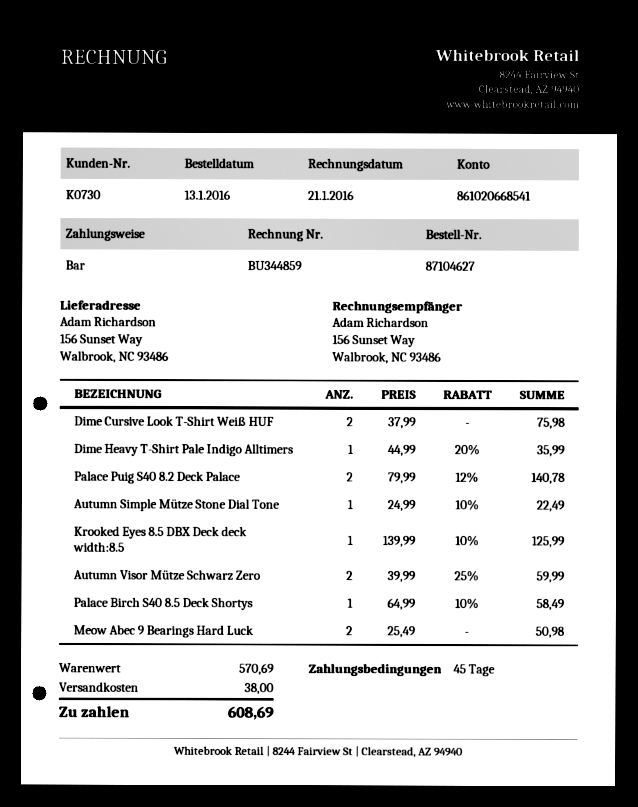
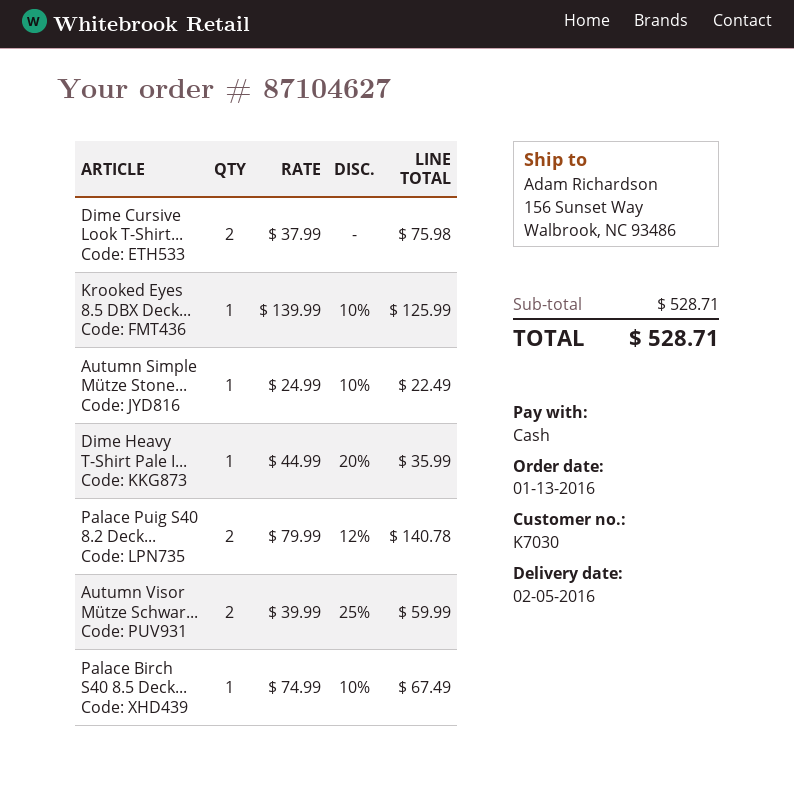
customer number: K0730 -> K7030
Palace Birch S40 8.5 Deck Shortys: 1 x 64.99 - 10% = 58.49 -> 1 x 74.99 - 10% = 67.49
Meow Abec 9 Bearings Hard Luck: 2 x 25.49 = 50.98 -> none
subtotal: 570.69 -> 528.71
shipping: 38.00 -> none
total: 608.69 -> 528.71

